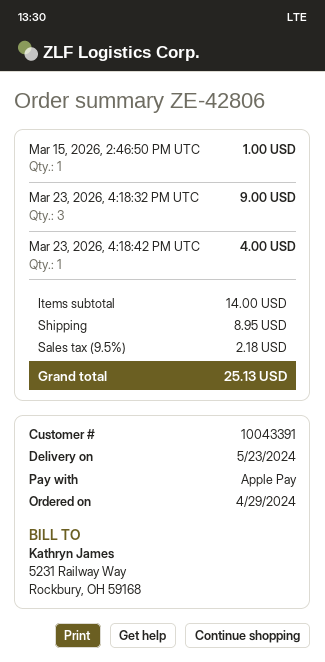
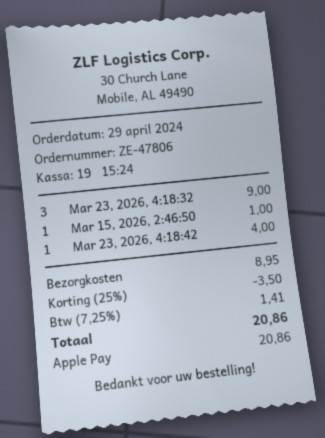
order number: ZE-42806 -> ZE-47806
discount: none -> 25% = 3.50
tax: 9.5% = 2.18 -> 7.25% = 1.41
total: 25.13 -> 20.86

